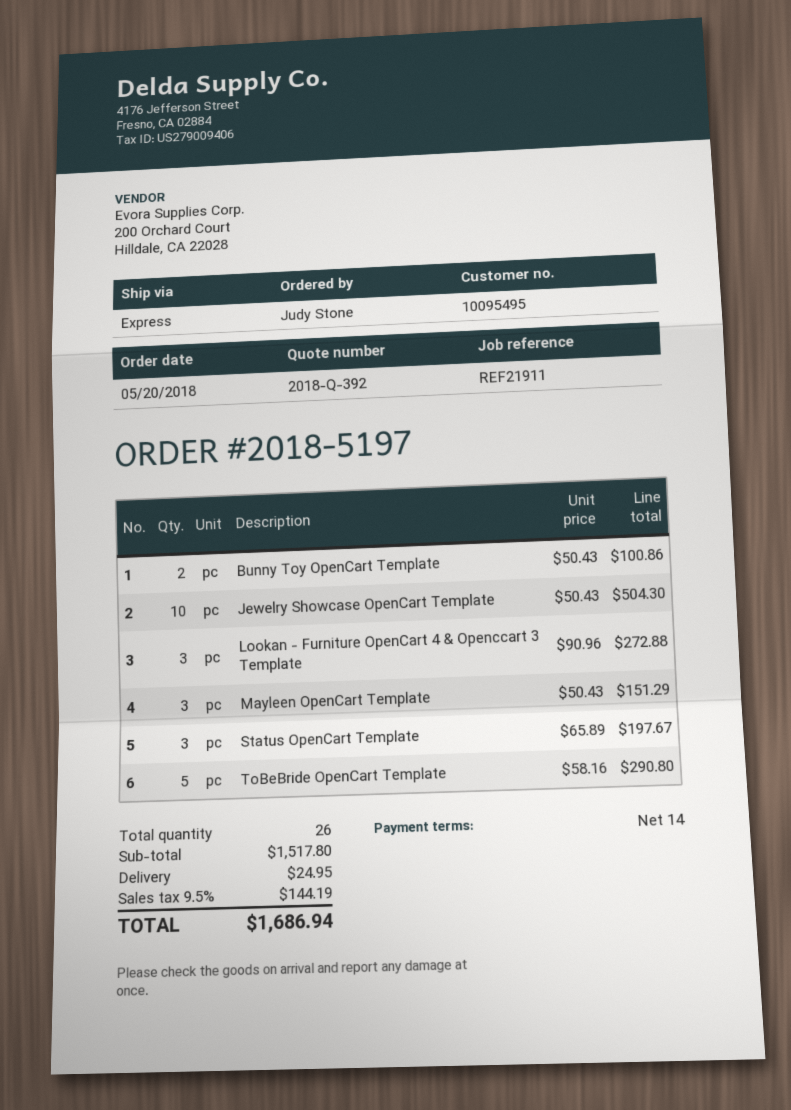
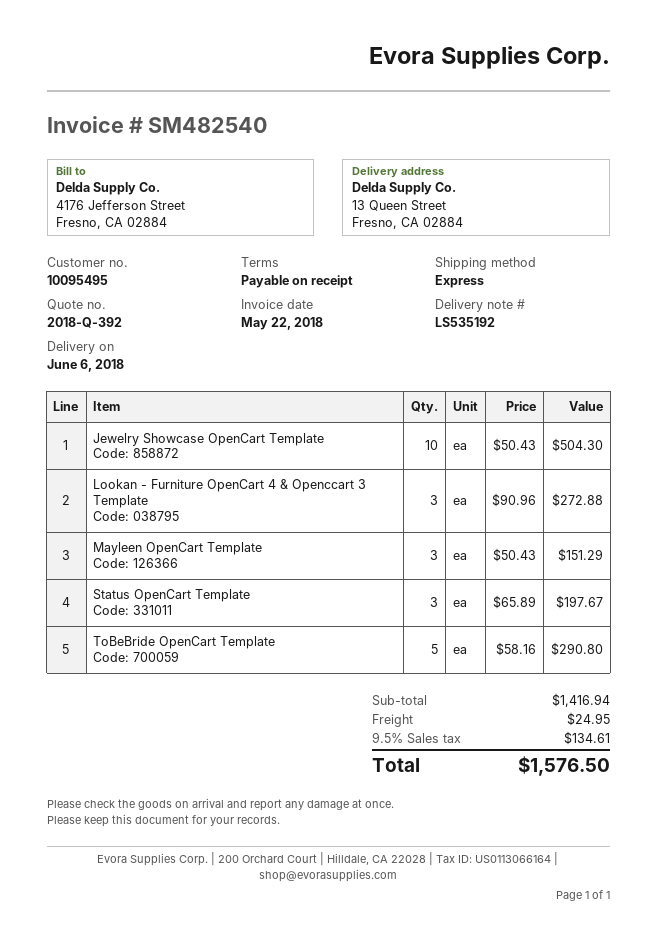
payment terms: 14 days -> on receipt
Bunny Toy OpenCart Template: 2 x 50.43 = 100.86 -> none
subtotal: 1517.80 -> 1416.94
tax: 9.5% = 144.19 -> 9.5% = 134.61
total: 1686.94 -> 1576.50

